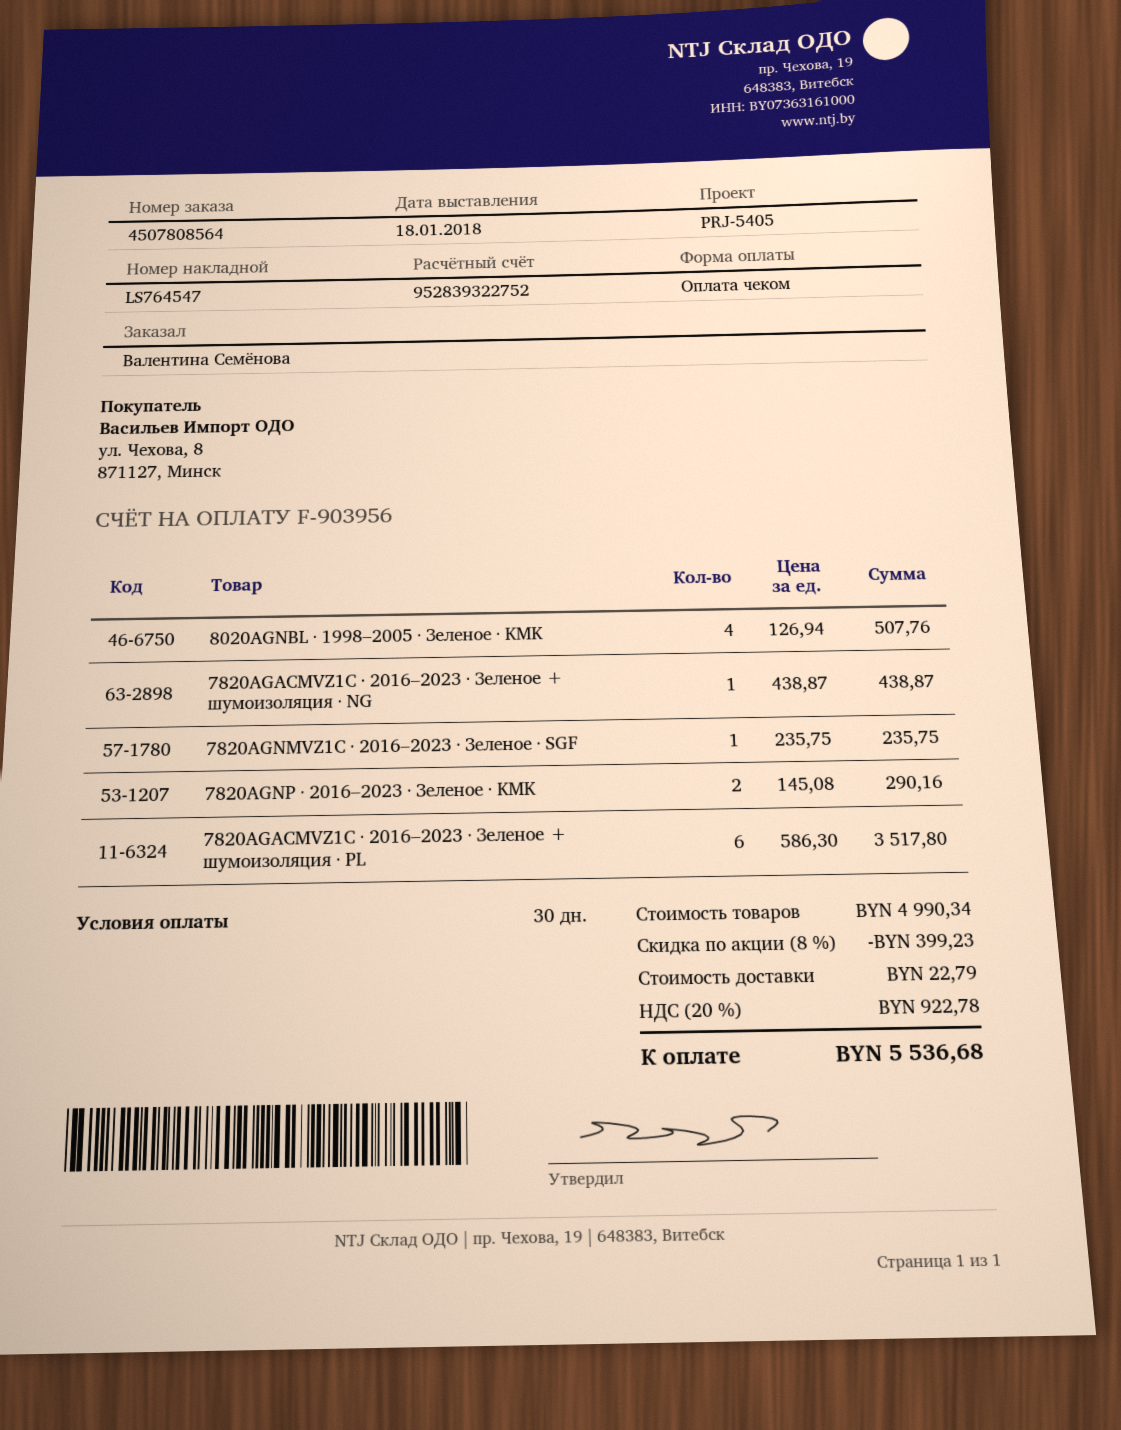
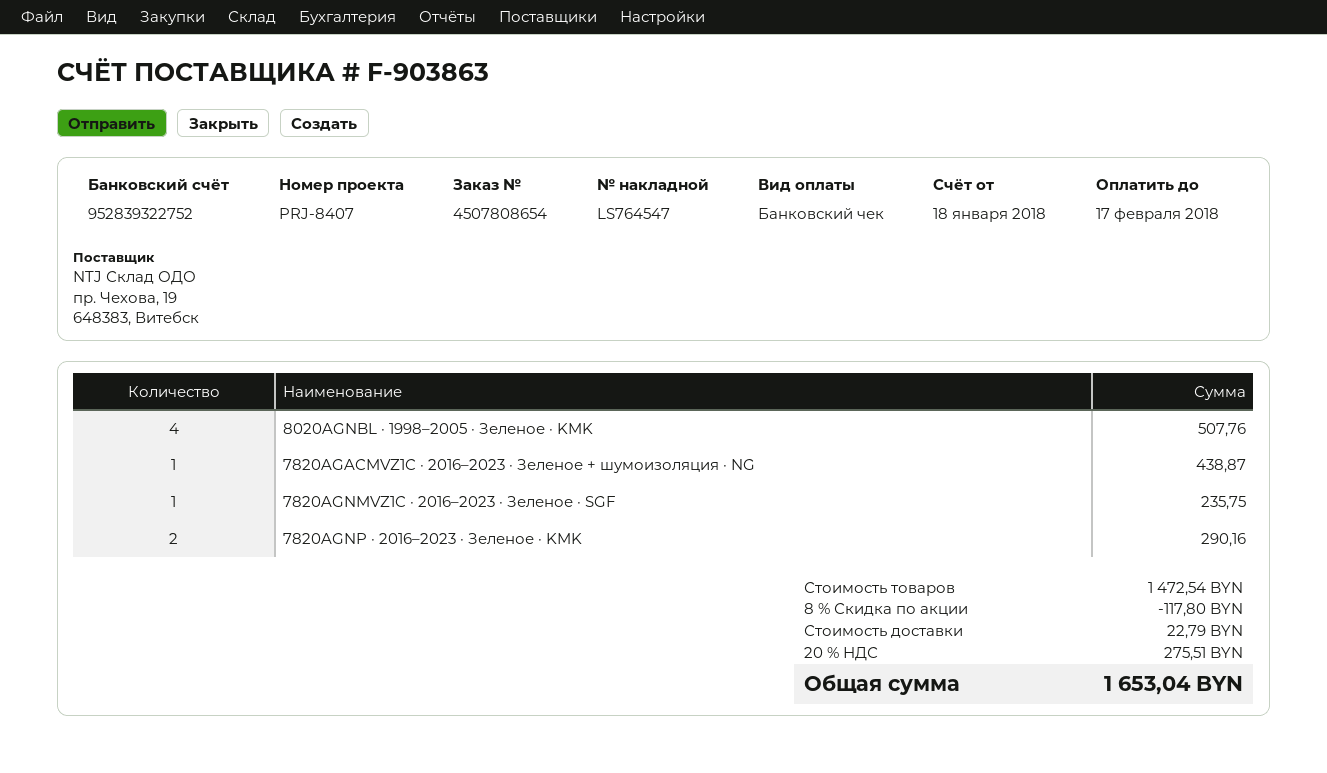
order number: 4507808564 -> 4507808654
invoice number: F-903956 -> F-903863
reference: PRJ-5405 -> PRJ-8407
7820AGACMVZ1C · 2016–2023 · Зеленое + шумоизоляция · PL: 6 for 3517.80 -> none
subtotal: 4990.34 -> 1472.54
discount: 8% = 399.23 -> 8% = 117.80
tax: 20% = 922.78 -> 20% = 275.51
total: 5536.68 -> 1653.04

